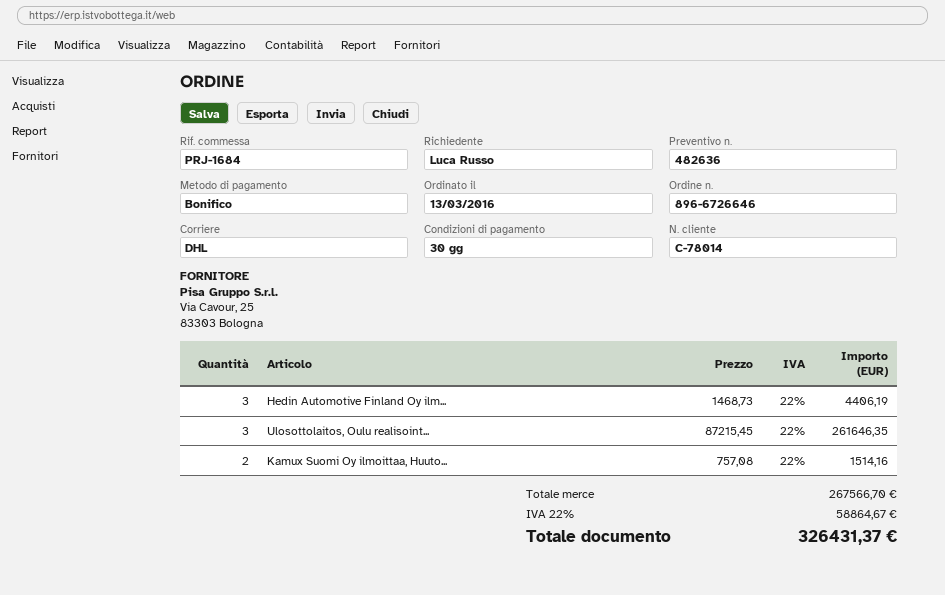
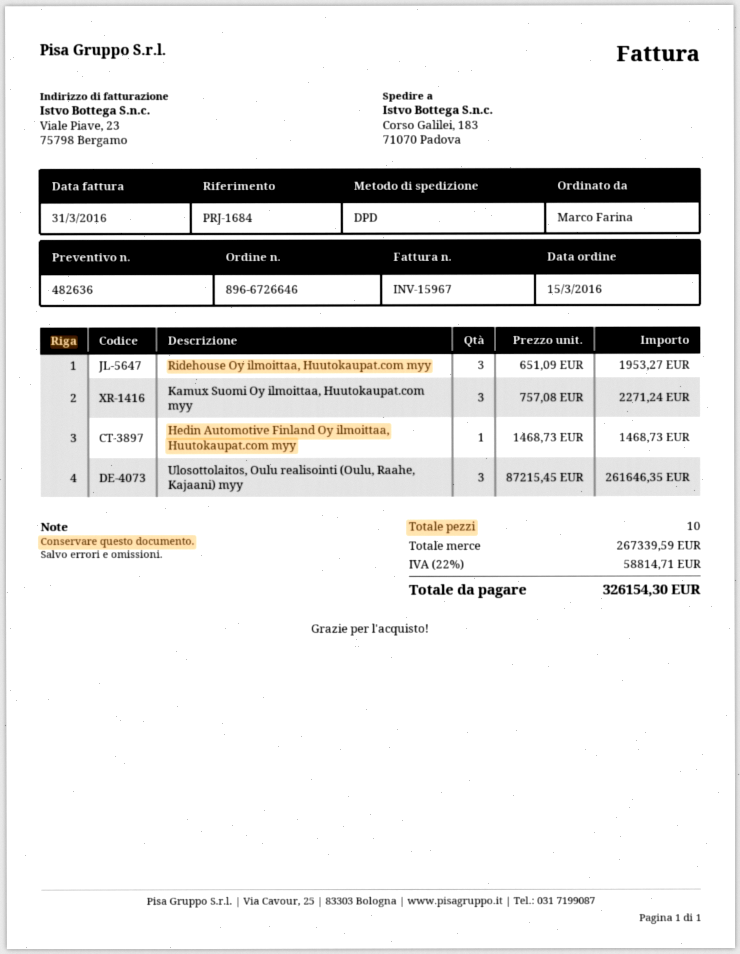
order date: 2016-03-13 -> 2016-03-15
ordered by: Luca Russo -> Marco Farina
shipping method: DHL -> DPD
Hedin Automotive Finland Oy ilm...: 3 x 1468.73 = 4406.19 -> 1 x 1468.73 = 1468.73
Kamux Suomi Oy ilmoittaa, Huuto...: 2 x 757.08 = 1514.16 -> 3 x 757.08 = 2271.24
Ridehouse Oy ilmoittaa, Huutokaupat.com myy: none -> 3 x 651.09 = 1953.27
subtotal: 267566.70 -> 267339.59
tax: 22% = 58864.67 -> 22% = 58814.71
total: 326431.37 -> 326154.30

